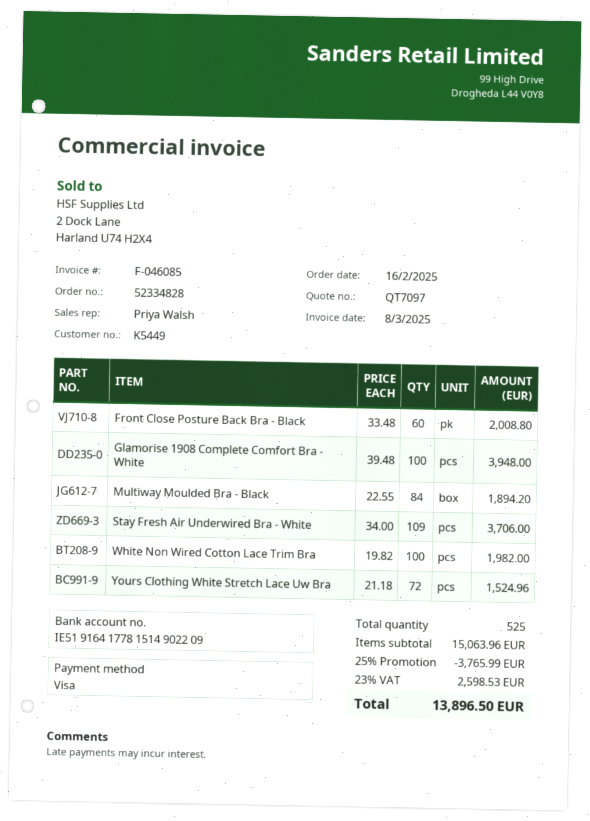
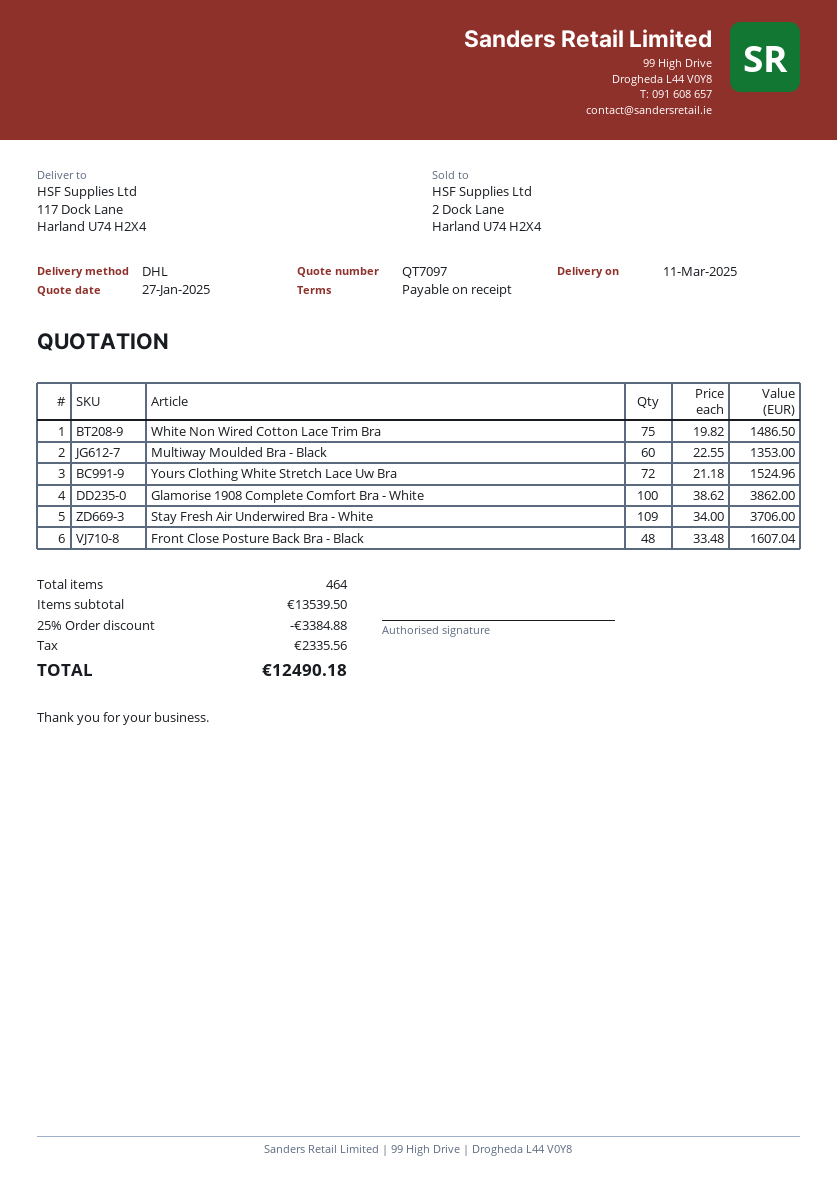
Front Close Posture Back Bra - Black: 60 x 33.48 = 2008.80 -> 48 x 33.48 = 1607.04
Glamorise 1908 Complete Comfort Bra - White: 100 x 39.48 = 3948.00 -> 100 x 38.62 = 3862.00
Multiway Moulded Bra - Black: 84 x 22.55 = 1894.20 -> 60 x 22.55 = 1353.00
White Non Wired Cotton Lace Trim Bra: 100 x 19.82 = 1982.00 -> 75 x 19.82 = 1486.50
total quantity: 525 -> 464
subtotal: 15063.96 -> 13539.50
discount: 25% = 3765.99 -> 25% = 3384.88
tax: 2598.53 -> 2335.56
total: 13896.50 -> 12490.18

